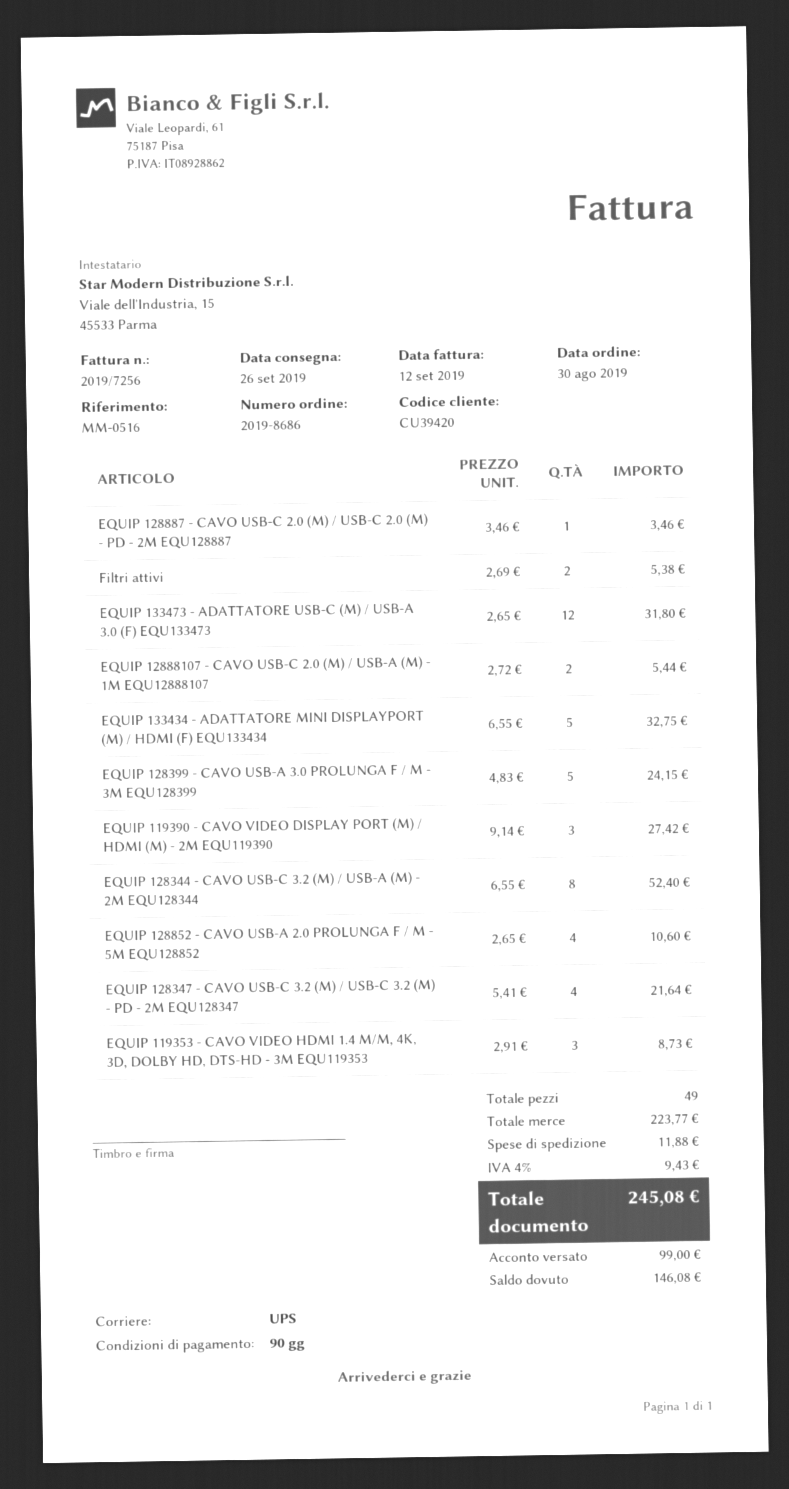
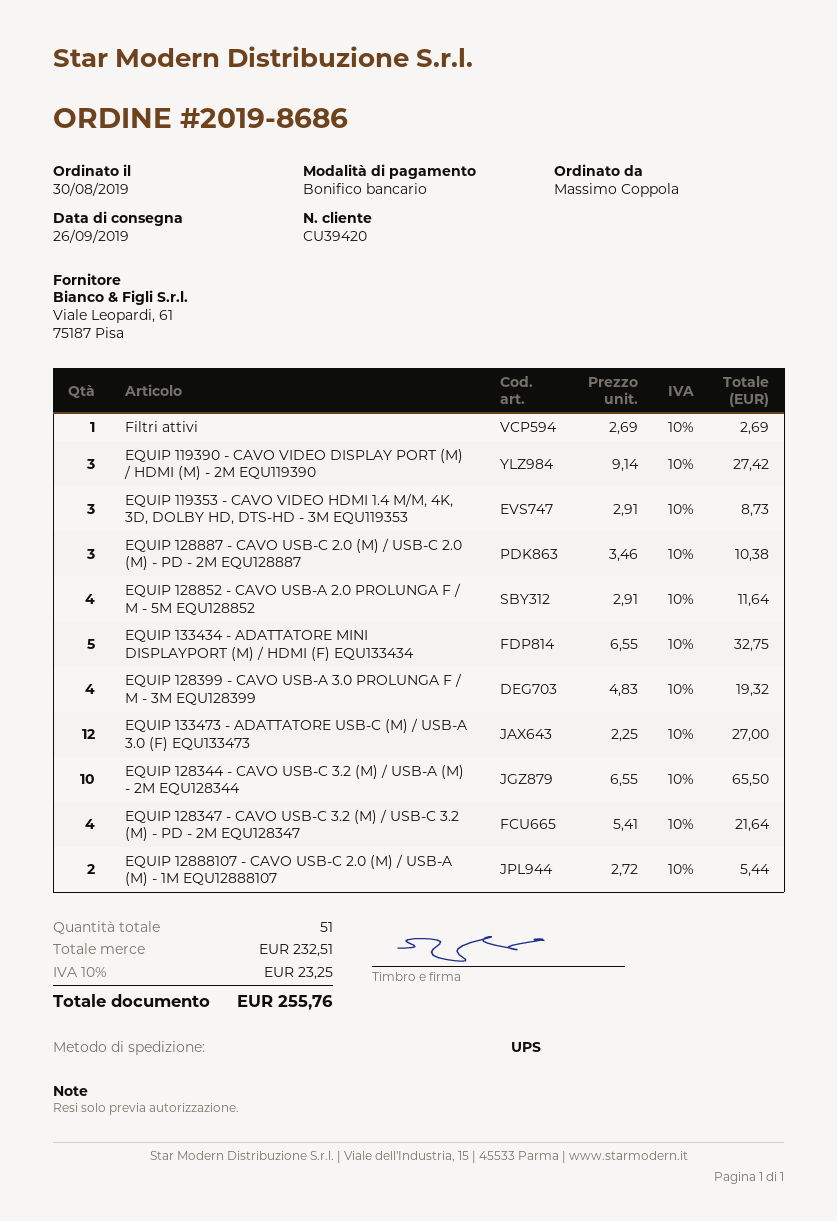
EQUIP 128887 - CAVO USB-C 2.0 (M) / USB-C 2.0 (M) - PD - 2M EQU128887: 1 x 3.46 = 3.46 -> 3 x 3.46 = 10.38
Filtri attivi: 2 x 2.69 = 5.38 -> 1 x 2.69 = 2.69
EQUIP 133473 - ADATTATORE USB-C (M) / USB-A 3.0 (F) EQU133473: 12 x 2.65 = 31.80 -> 12 x 2.25 = 27.00
EQUIP 128399 - CAVO USB-A 3.0 PROLUNGA F / M - 3M EQU128399: 5 x 4.83 = 24.15 -> 4 x 4.83 = 19.32
EQUIP 128344 - CAVO USB-C 3.2 (M) / USB-A (M) - 2M EQU128344: 8 x 6.55 = 52.40 -> 10 x 6.55 = 65.50
EQUIP 128852 - CAVO USB-A 2.0 PROLUNGA F / M - 5M EQU128852: 4 x 2.65 = 10.60 -> 4 x 2.91 = 11.64
total quantity: 49 -> 51
subtotal: 223.77 -> 232.51
shipping: 11.88 -> none
tax: 4% = 9.43 -> 10% = 23.25
total: 245.08 -> 255.76

